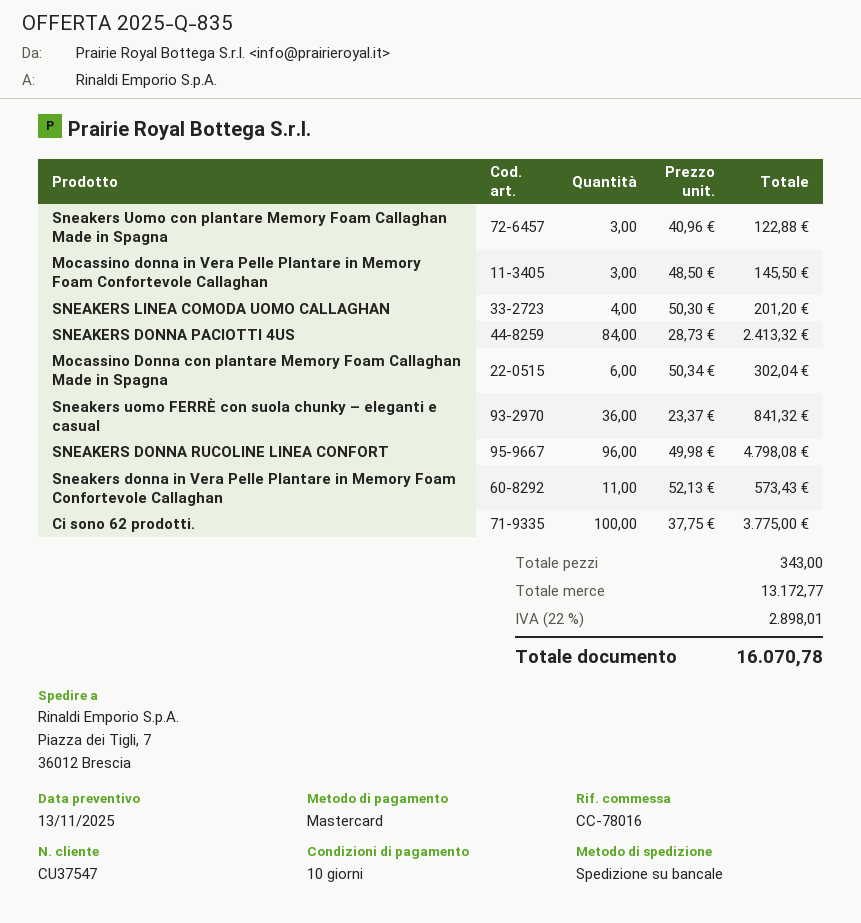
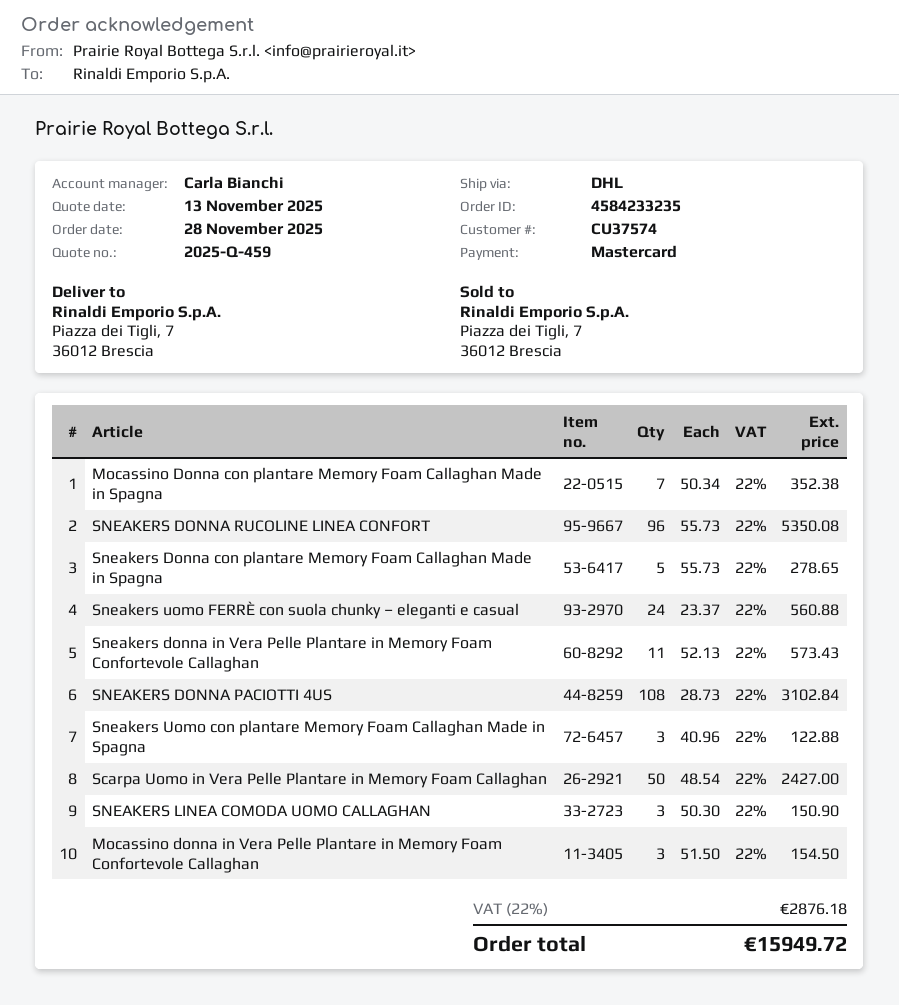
quote number: 2025-Q-835 -> 2025-Q-459
customer number: CU37547 -> CU37574
shipping method: pallet freight -> DHL
Mocassino donna in Vera Pelle Plantare in Memory Foam Confortevole Callaghan: 3 x 48.50 = 145.50 -> 3 x 51.50 = 154.50
SNEAKERS LINEA COMODA UOMO CALLAGHAN: 4 x 50.30 = 201.20 -> 3 x 50.30 = 150.90
SNEAKERS DONNA PACIOTTI 4US: 84 x 28.73 = 2413.32 -> 108 x 28.73 = 3102.84
Mocassino Donna con plantare Memory Foam Callaghan Made in Spagna: 6 x 50.34 = 302.04 -> 7 x 50.34 = 352.38
Sneakers uomo FERRÈ con suola chunky – eleganti e casual: 36 x 23.37 = 841.32 -> 24 x 23.37 = 560.88
SNEAKERS DONNA RUCOLINE LINEA CONFORT: 96 x 49.98 = 4798.08 -> 96 x 55.73 = 5350.08
Ci sono 62 prodotti.: 100 x 37.75 = 3775.00 -> none
Sneakers Donna con plantare Memory Foam Callaghan Made in Spagna: none -> 5 x 55.73 = 278.65
Scarpa Uomo in Vera Pelle Plantare in Memory Foam Callaghan: none -> 50 x 48.54 = 2427.00
tax: 22% = 2898.01 -> 22% = 2876.18
total: 16070.78 -> 15949.72

